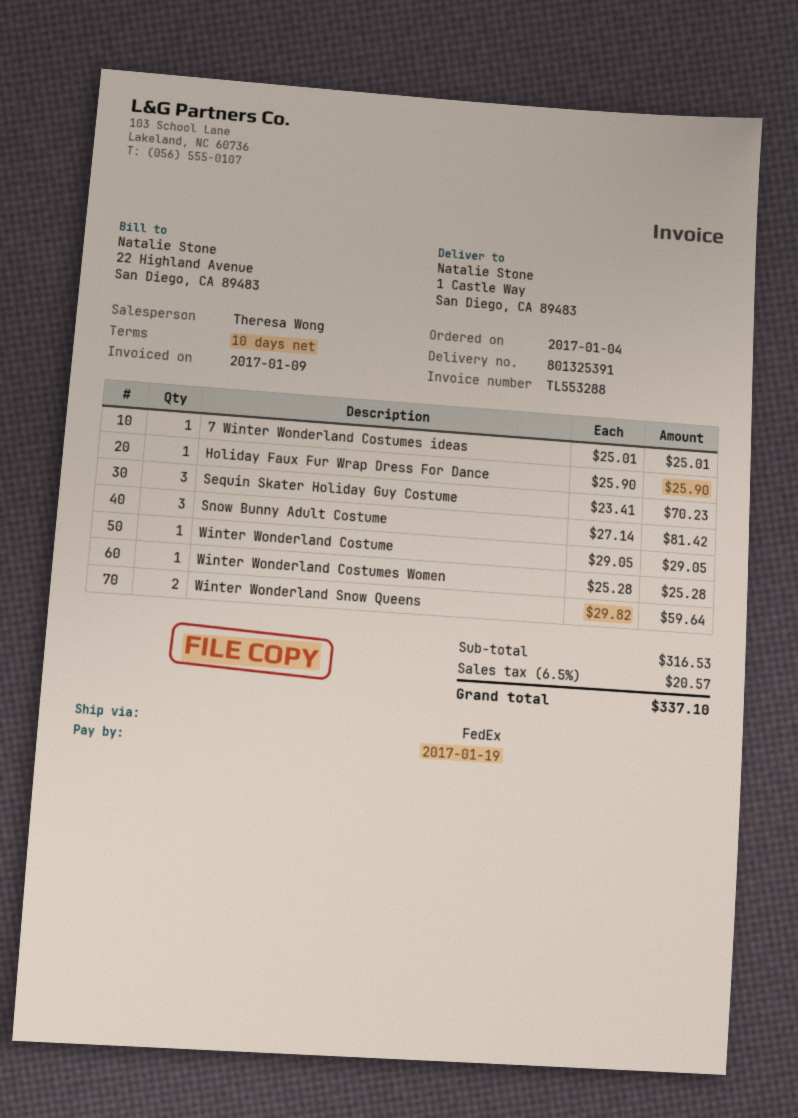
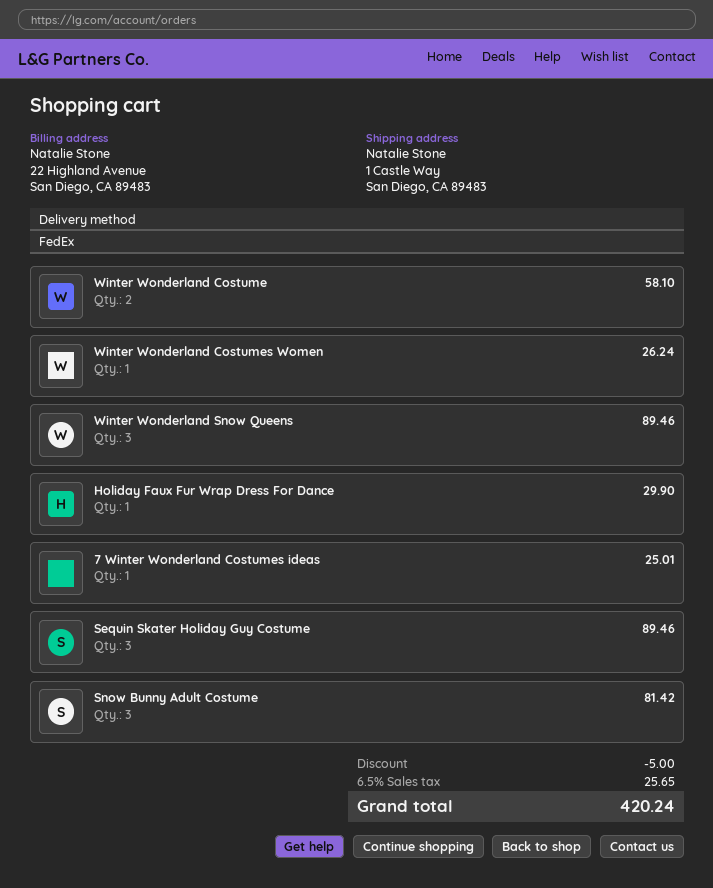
Holiday Faux Fur Wrap Dress For Dance: 1 for 25.90 -> 1 for 29.90
Sequin Skater Holiday Guy Costume: 3 for 70.23 -> 3 for 89.46
Winter Wonderland Costume: 1 for 29.05 -> 2 for 58.10
Winter Wonderland Costumes Women: 1 for 25.28 -> 1 for 26.24
Winter Wonderland Snow Queens: 2 for 59.64 -> 3 for 89.46
discount: none -> 5.00
tax: 6.5% = 20.57 -> 6.5% = 25.65
total: 337.10 -> 420.24

